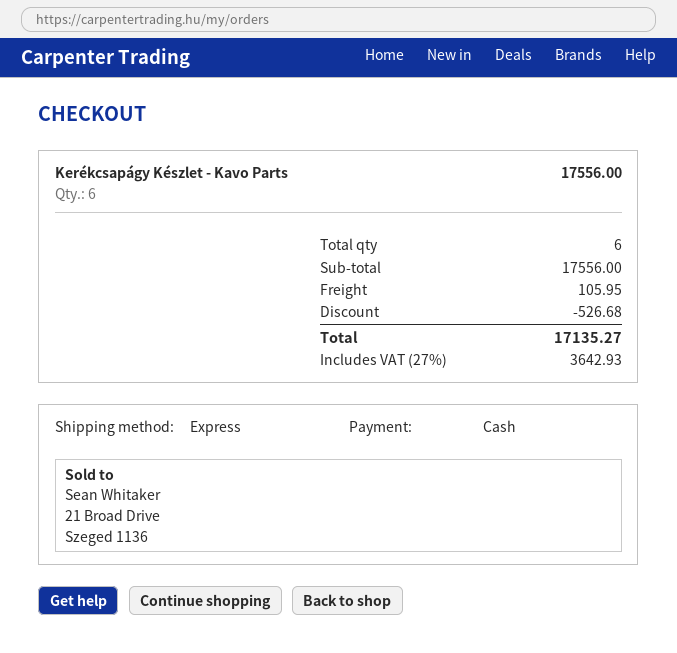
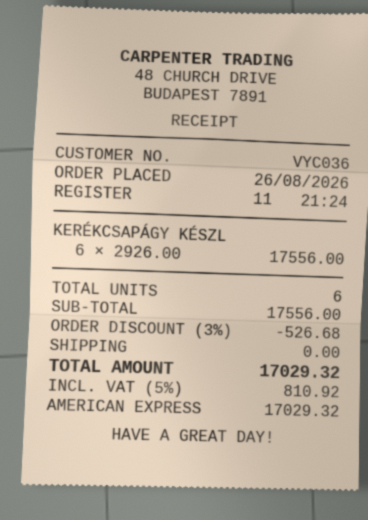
payment method: cash -> American Express
shipping: 105.95 -> 0.00
tax: 27% = 3642.93 -> 5% = 810.92
total: 17135.27 -> 17029.32

